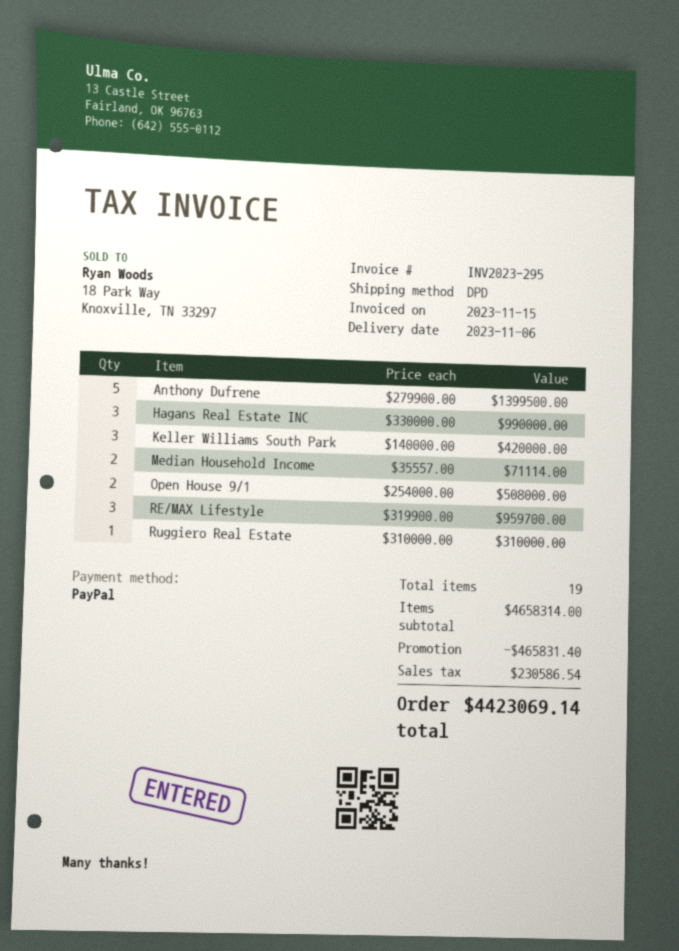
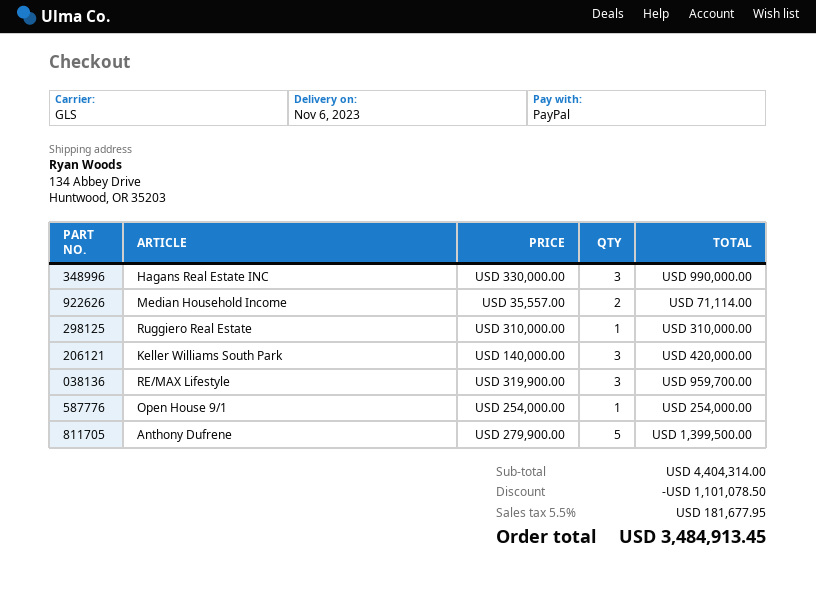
shipping method: DPD -> GLS
Open House 9/1: 2 x 254000.00 = 508000.00 -> 1 x 254000.00 = 254000.00
subtotal: 4658314.00 -> 4404314.00
discount: 465831.40 -> 1101078.50
tax: 230586.54 -> 181677.95
total: 4423069.14 -> 3484913.45

